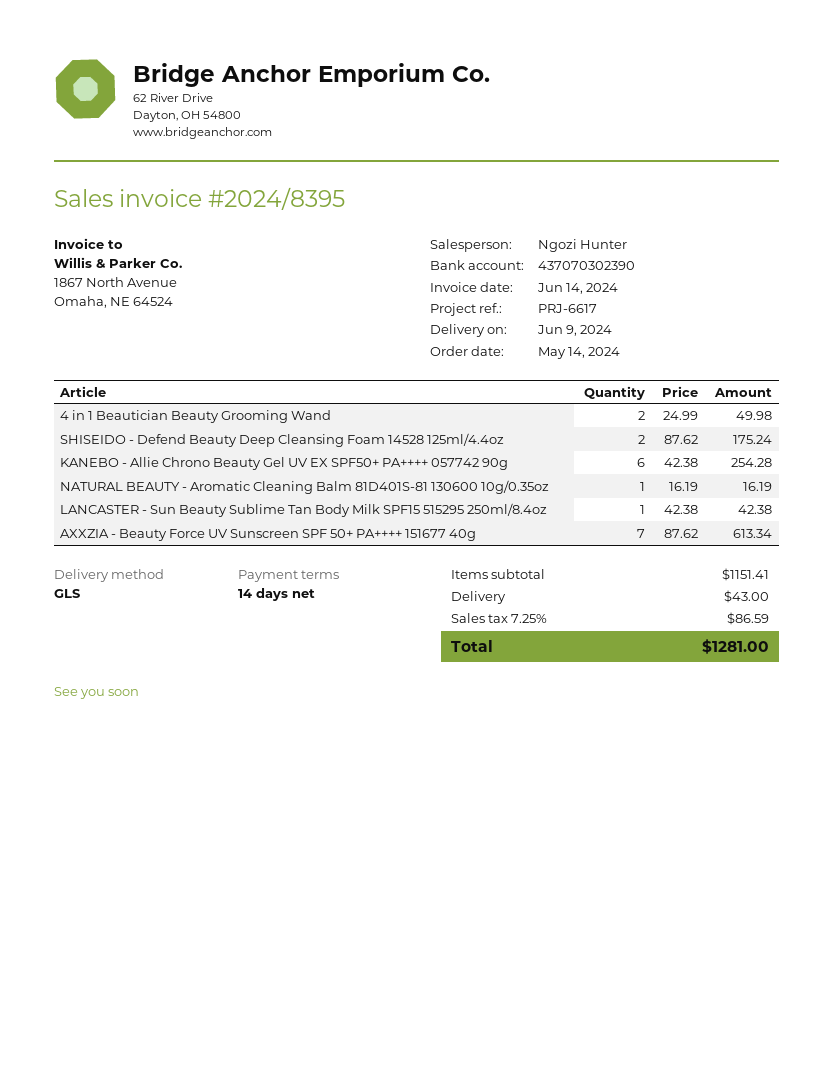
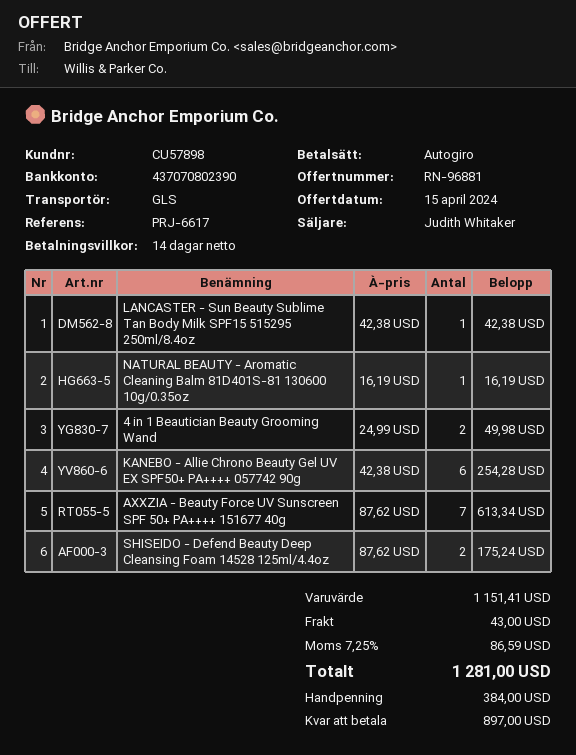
sales rep: Ngozi Hunter -> Judith Whitaker
bank account: 437070302390 -> 437070802390

